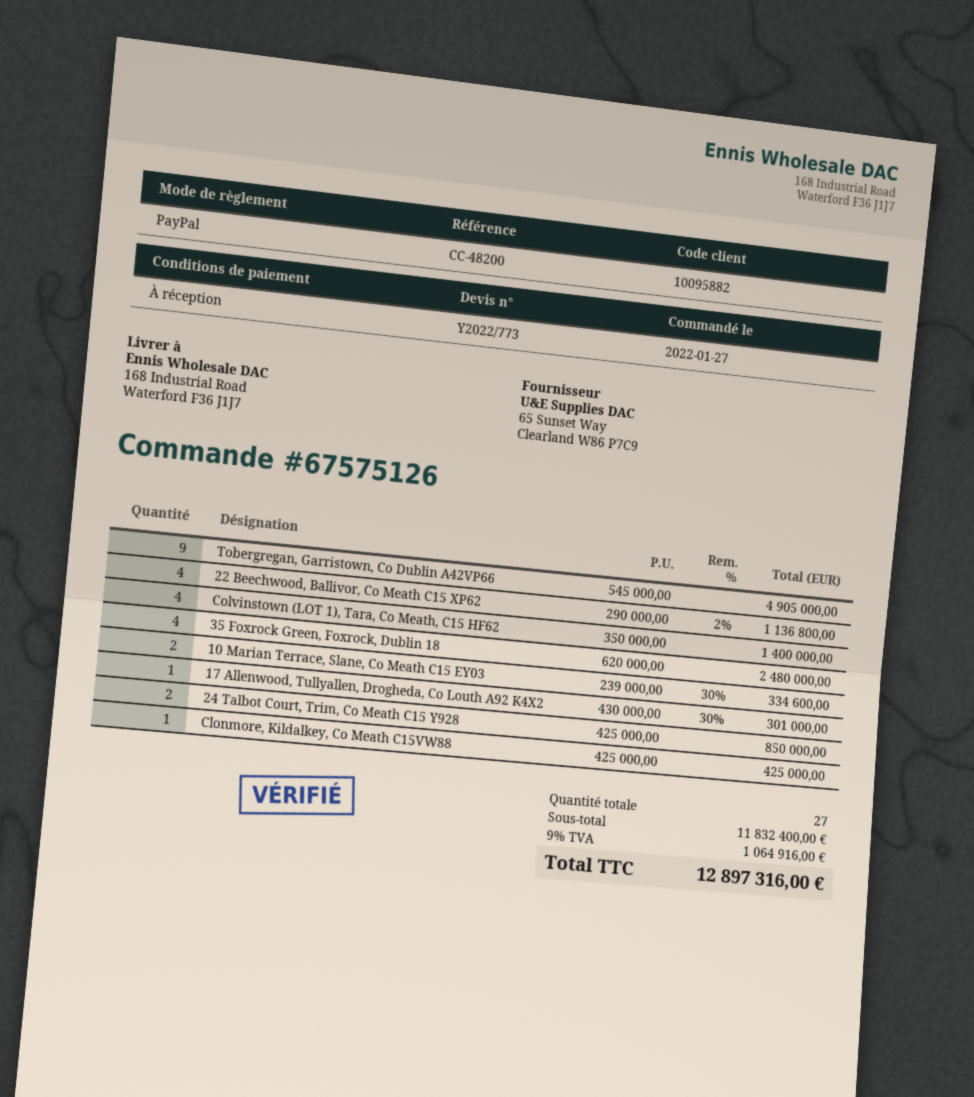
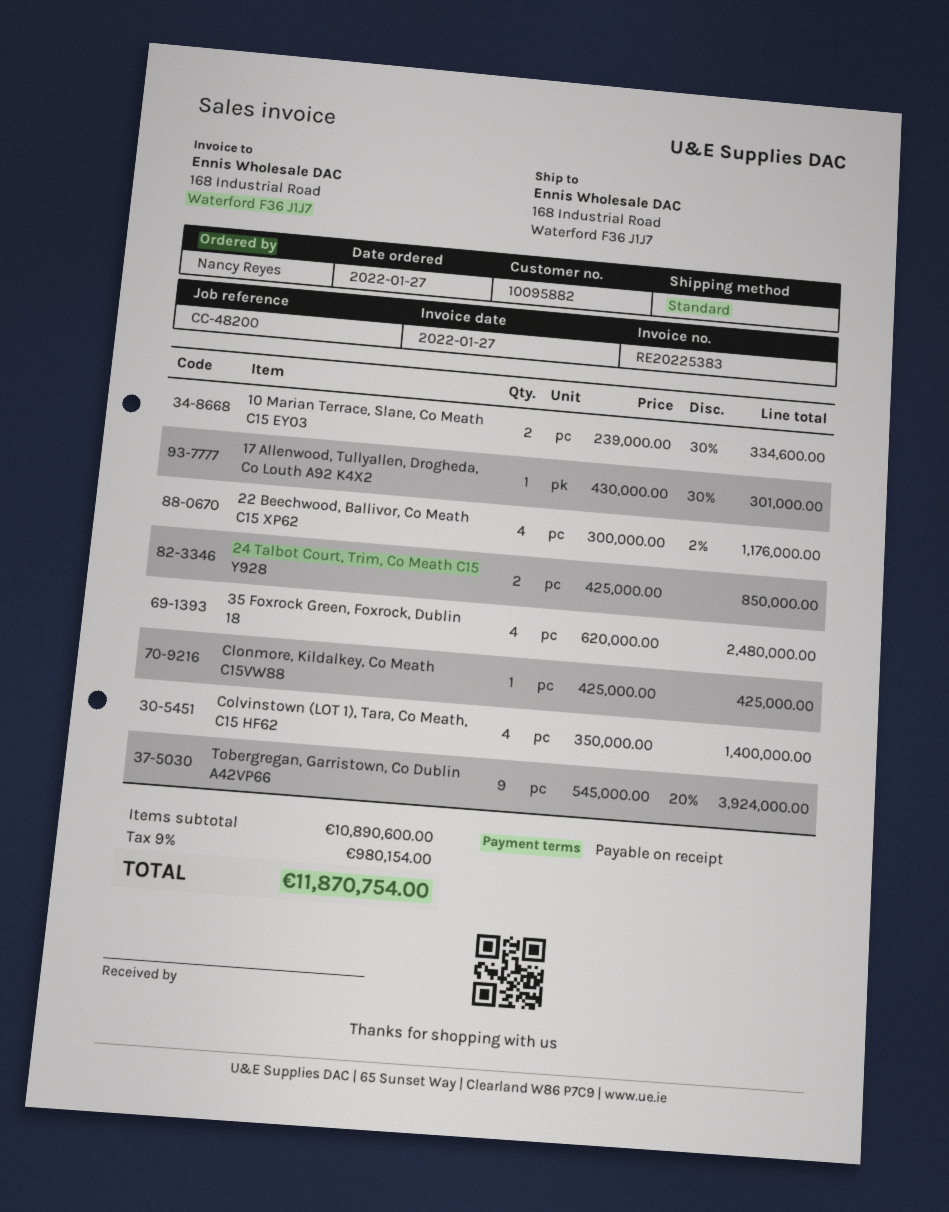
Tobergregan, Garristown, Co Dublin A42VP66: 9 x 545000.00 = 4905000.00 -> 9 x 545000.00 - 20% = 3924000.00
22 Beechwood, Ballivor, Co Meath C15 XP62: 4 x 290000.00 - 2% = 1136800.00 -> 4 x 300000.00 - 2% = 1176000.00
subtotal: 11832400.00 -> 10890600.00
tax: 9% = 1064916.00 -> 9% = 980154.00
total: 12897316.00 -> 11870754.00

